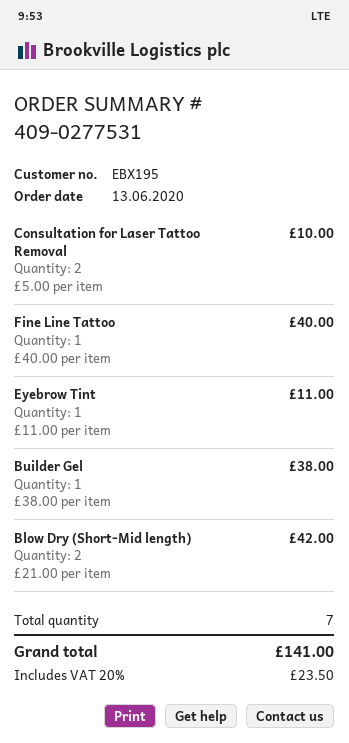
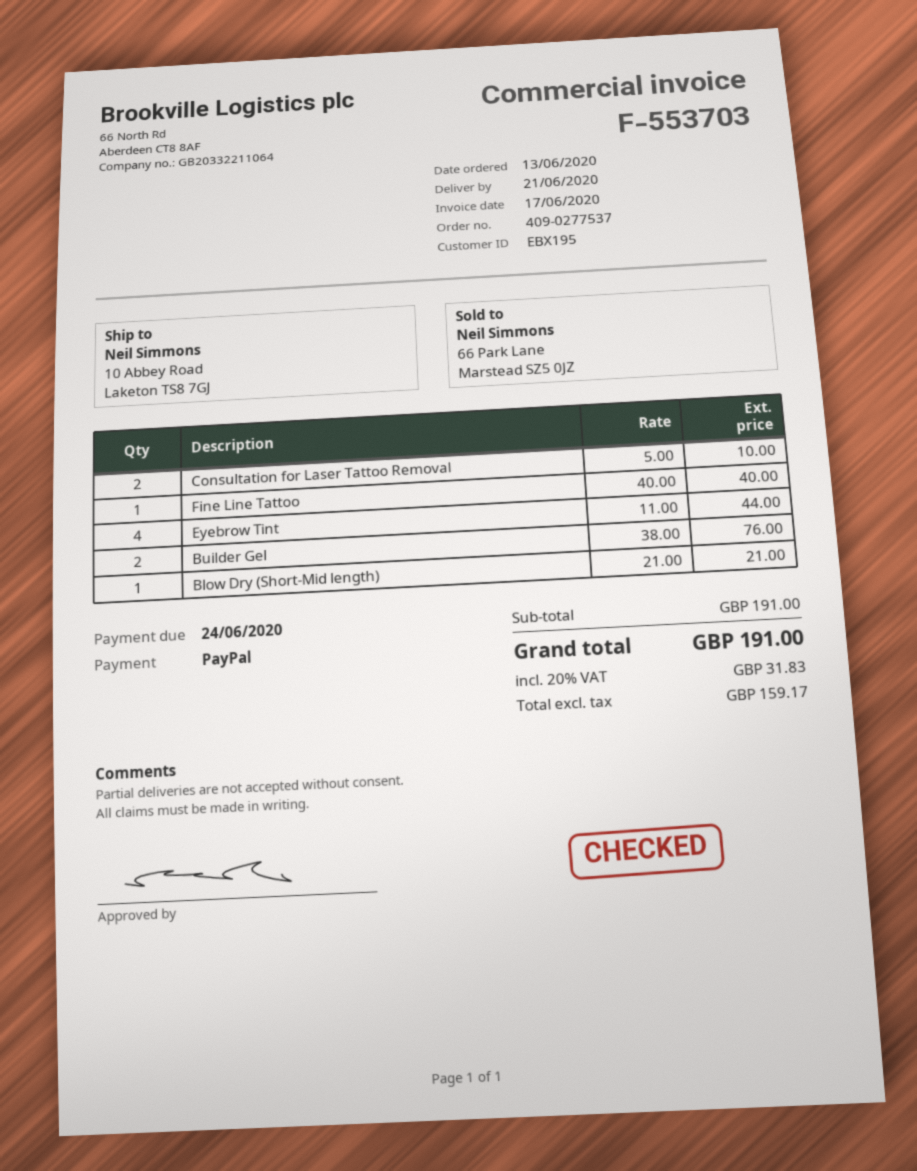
order number: 409-0277531 -> 409-0277537
Eyebrow Tint: 1 x 11.00 = 11.00 -> 4 x 11.00 = 44.00
Builder Gel: 1 x 38.00 = 38.00 -> 2 x 38.00 = 76.00
Blow Dry (Short-Mid length): 2 x 21.00 = 42.00 -> 1 x 21.00 = 21.00
tax: 20% = 23.50 -> 20% = 31.83
total: 141.00 -> 191.00

